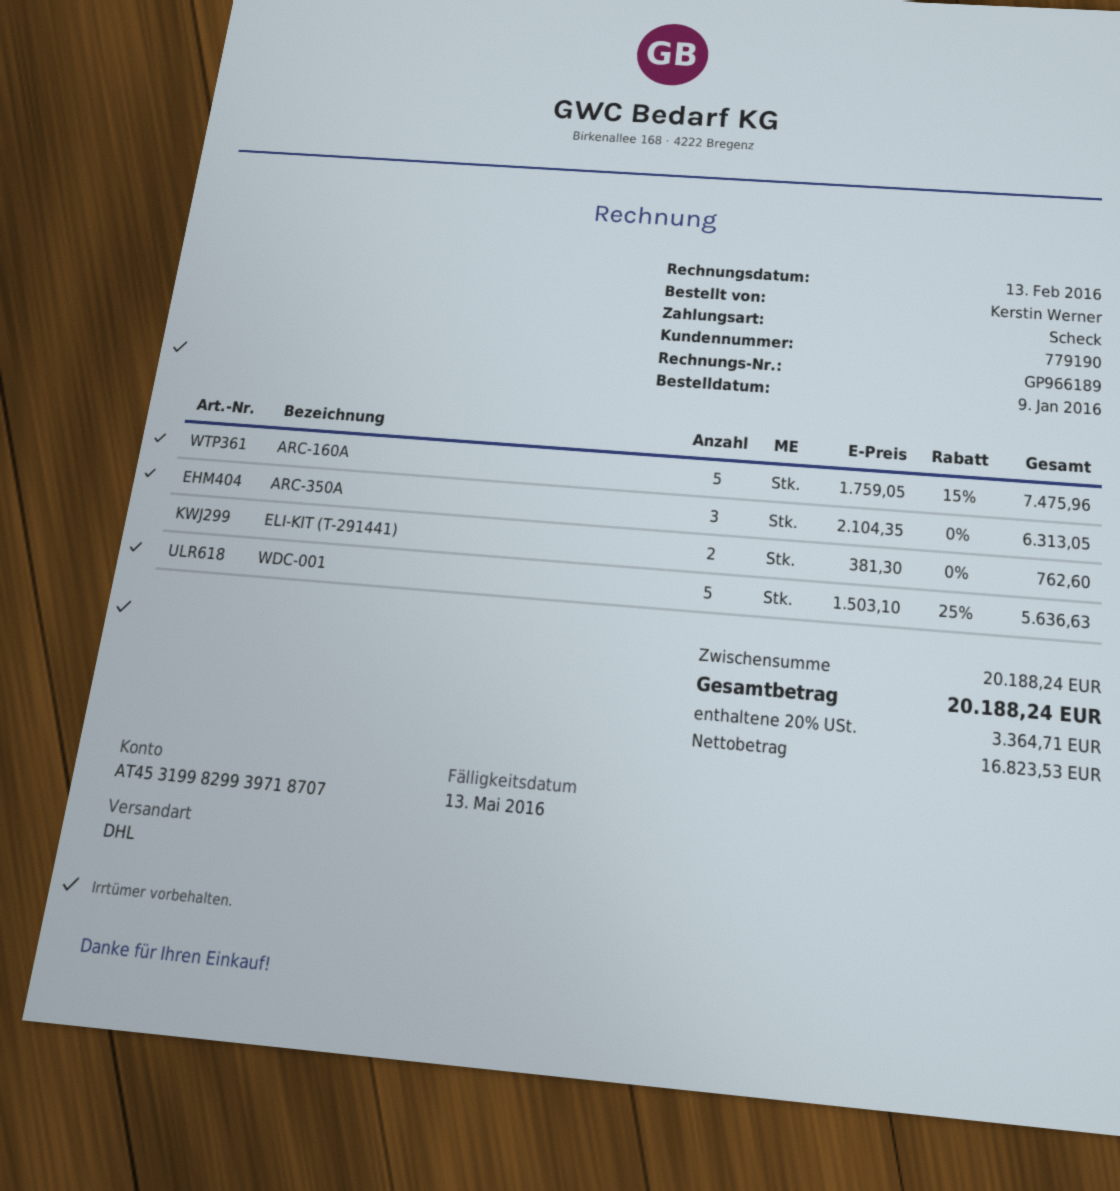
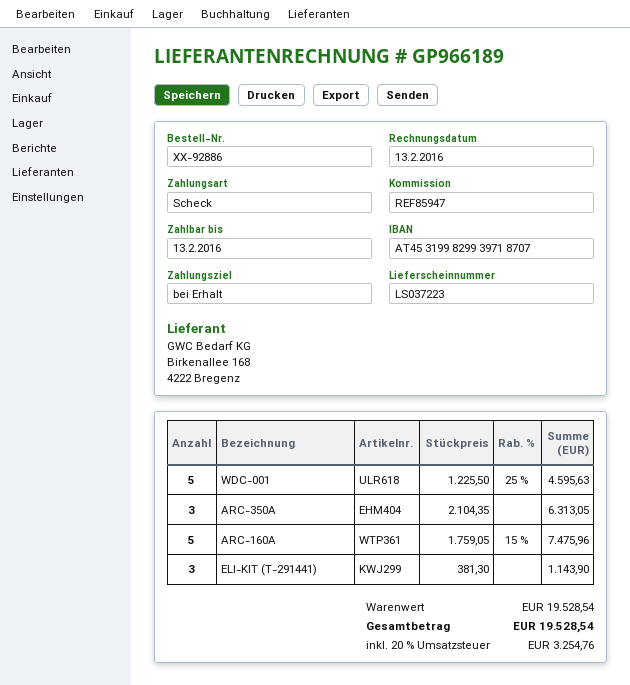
due date: 2016-05-13 -> 2016-02-13
ELI-KIT (T-291441): 2 x 381.30 = 762.60 -> 3 x 381.30 = 1143.90
WDC-001: 5 x 1503.10 - 25% = 5636.63 -> 5 x 1225.50 - 25% = 4595.63
subtotal: 20188.24 -> 19528.54
tax: 20% = 3364.71 -> 20% = 3254.76
total: 20188.24 -> 19528.54

